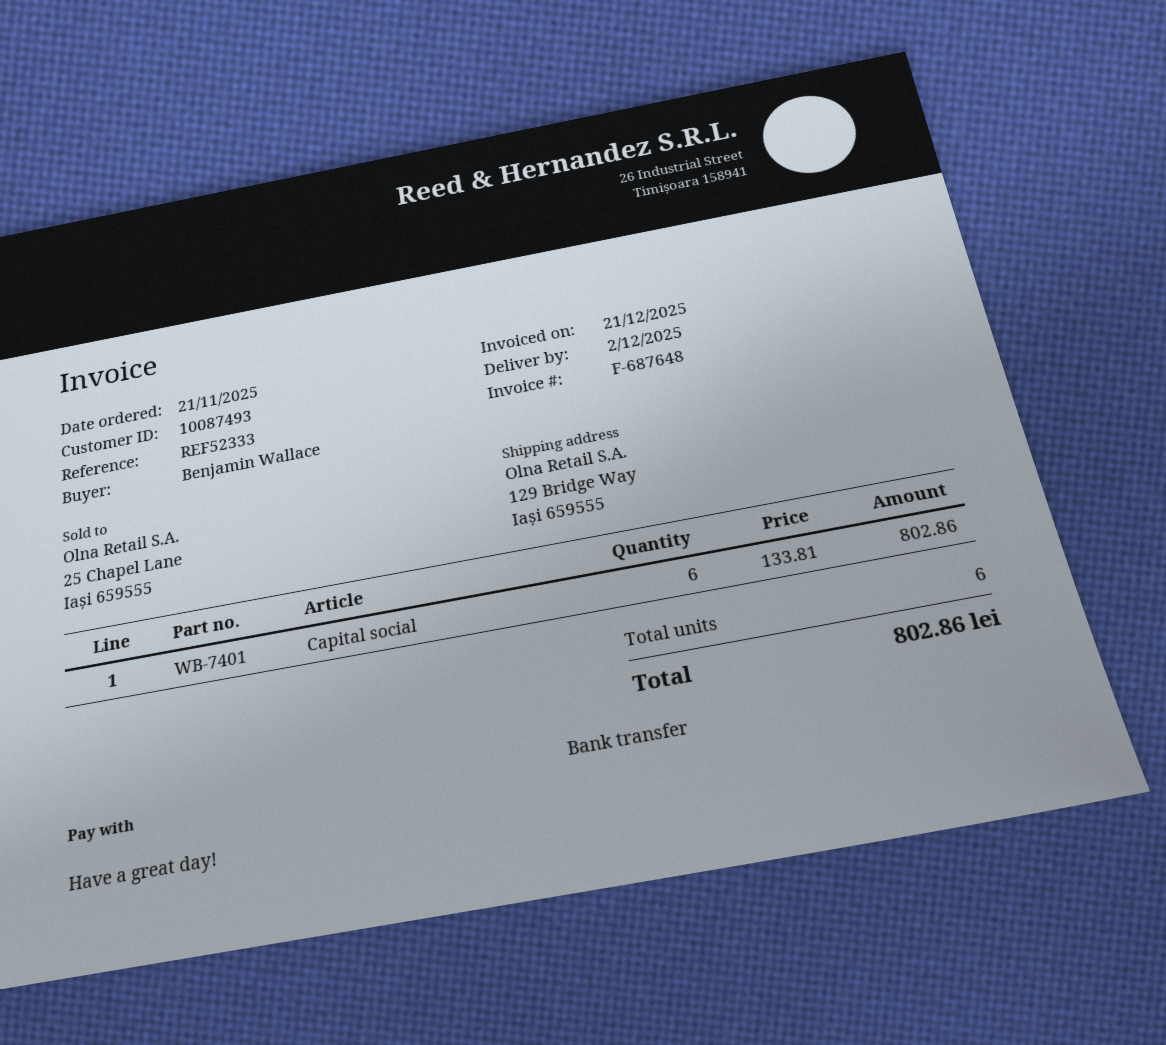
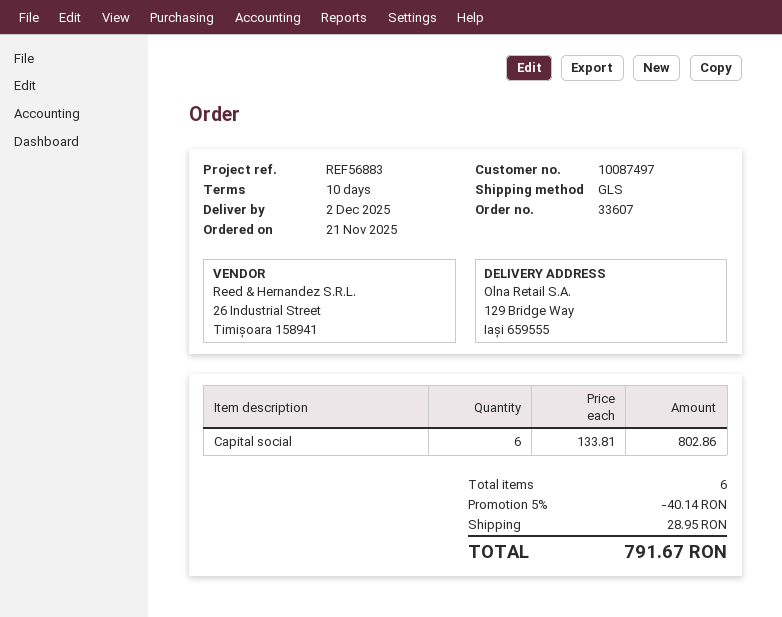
customer number: 10087493 -> 10087497
reference: REF52333 -> REF56883
discount: none -> 5% = 40.14
shipping: none -> 28.95
total: 802.86 -> 791.67

